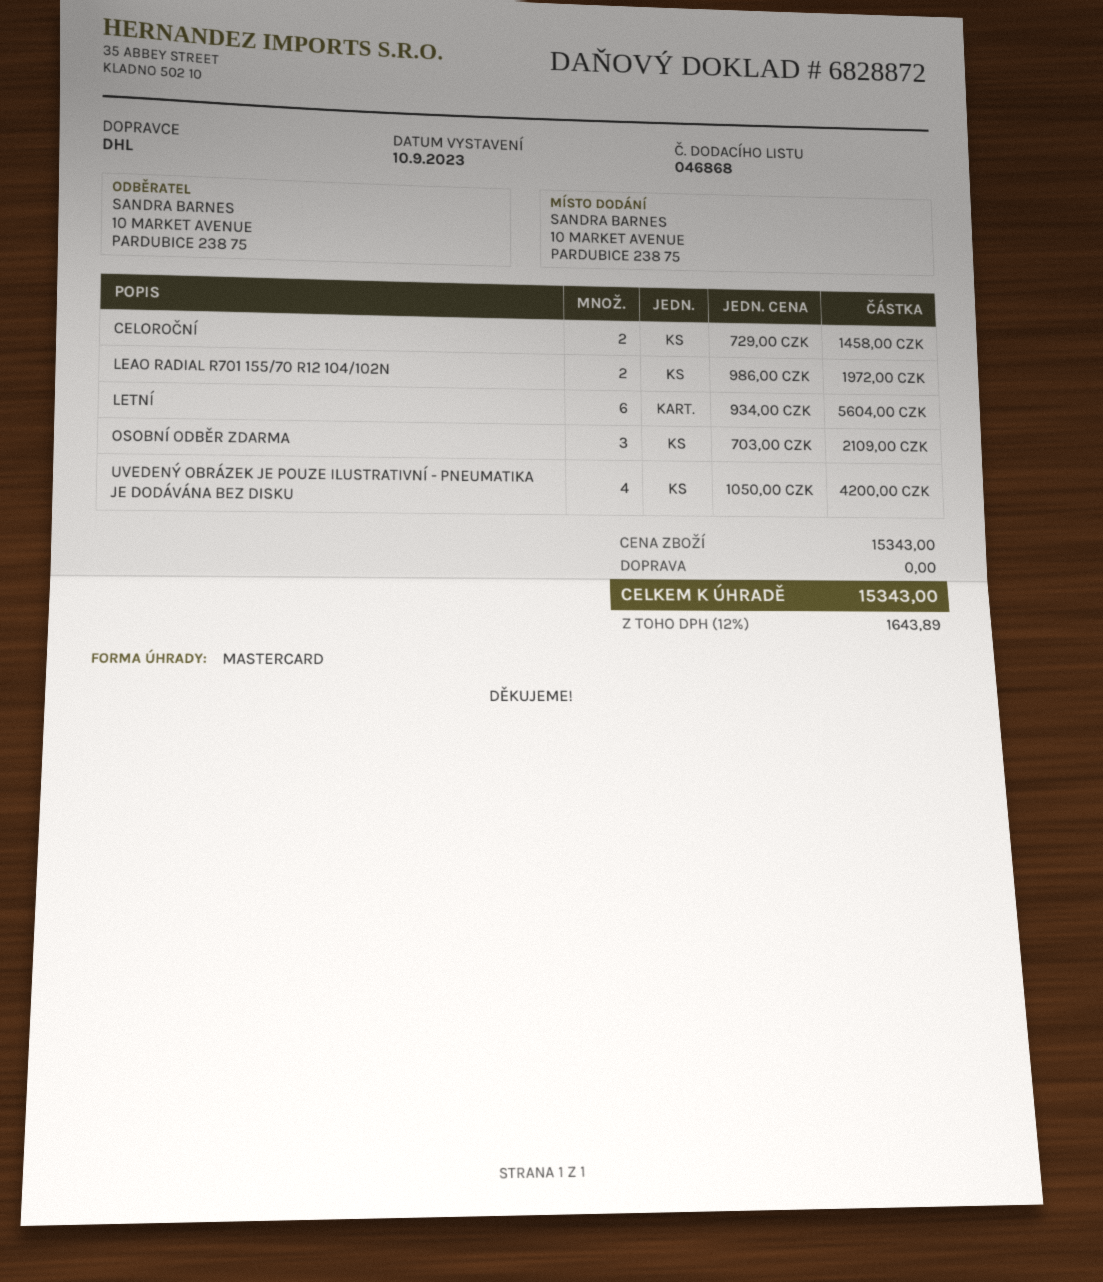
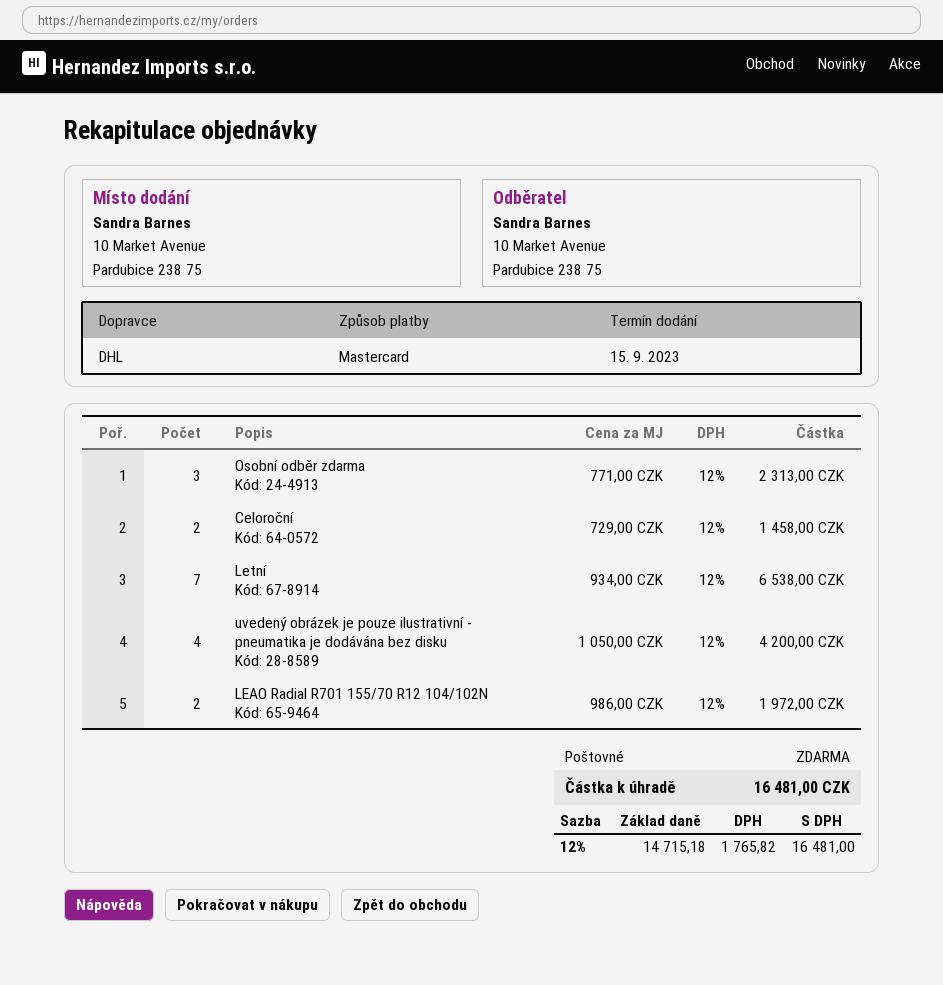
LETNÍ: 6 x 934.00 = 5604.00 -> 7 x 934.00 = 6538.00
OSOBNÍ ODBĚR ZDARMA: 3 x 703.00 = 2109.00 -> 3 x 771.00 = 2313.00
tax: 12% = 1643.89 -> 12% = 1765.82
total: 15343.00 -> 16481.00

